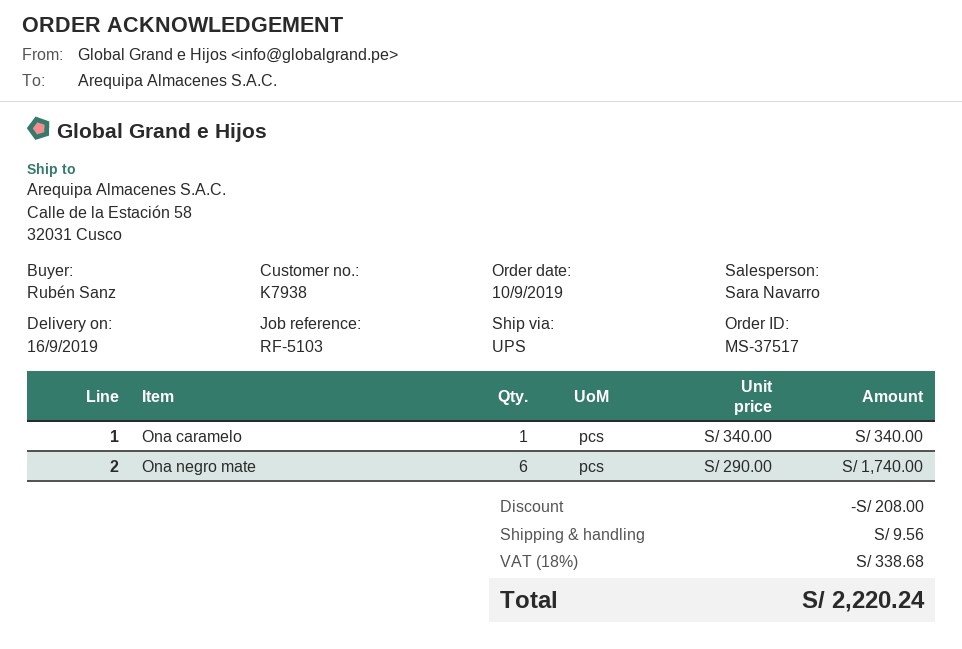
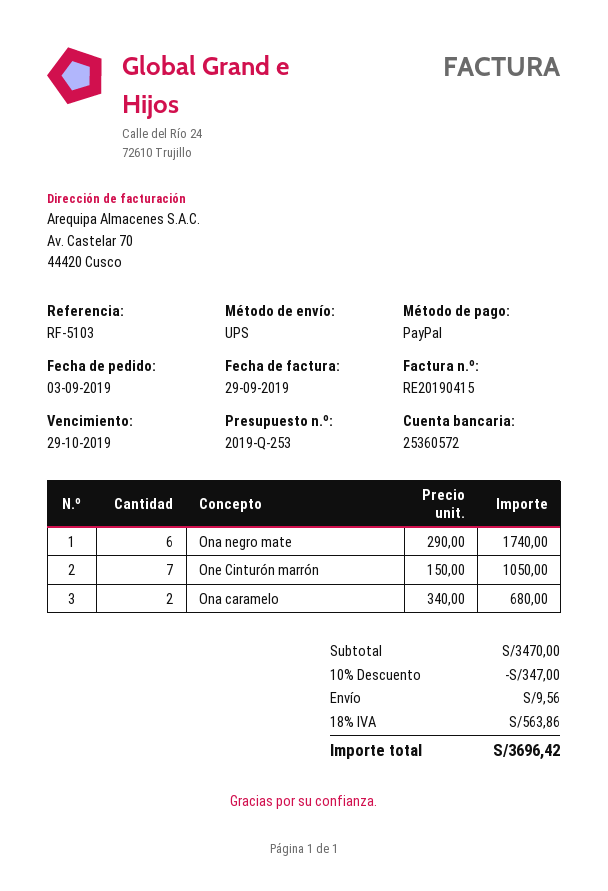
order date: 2019-09-10 -> 2019-09-03
Ona caramelo: 1 x 340.00 = 340.00 -> 2 x 340.00 = 680.00
One Cinturón marrón: none -> 7 x 150.00 = 1050.00
discount: 208.00 -> 347.00
tax: 18% = 338.68 -> 18% = 563.86
total: 2220.24 -> 3696.42

